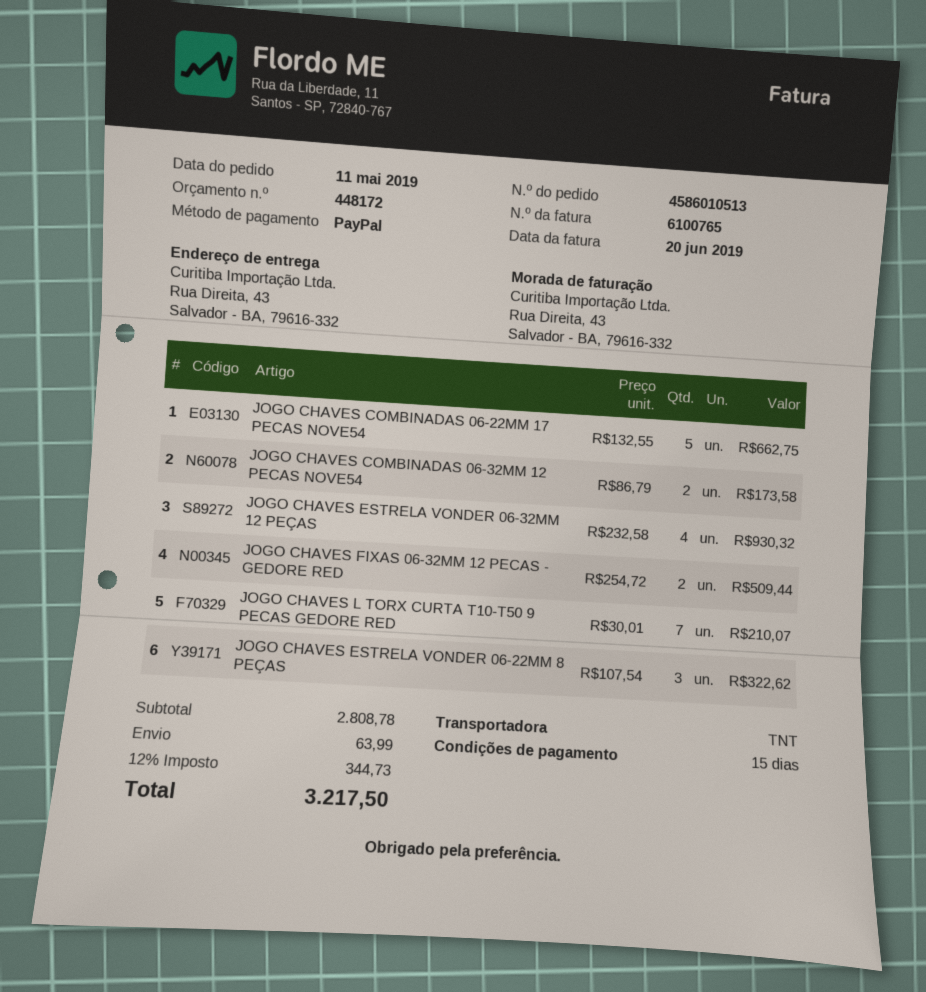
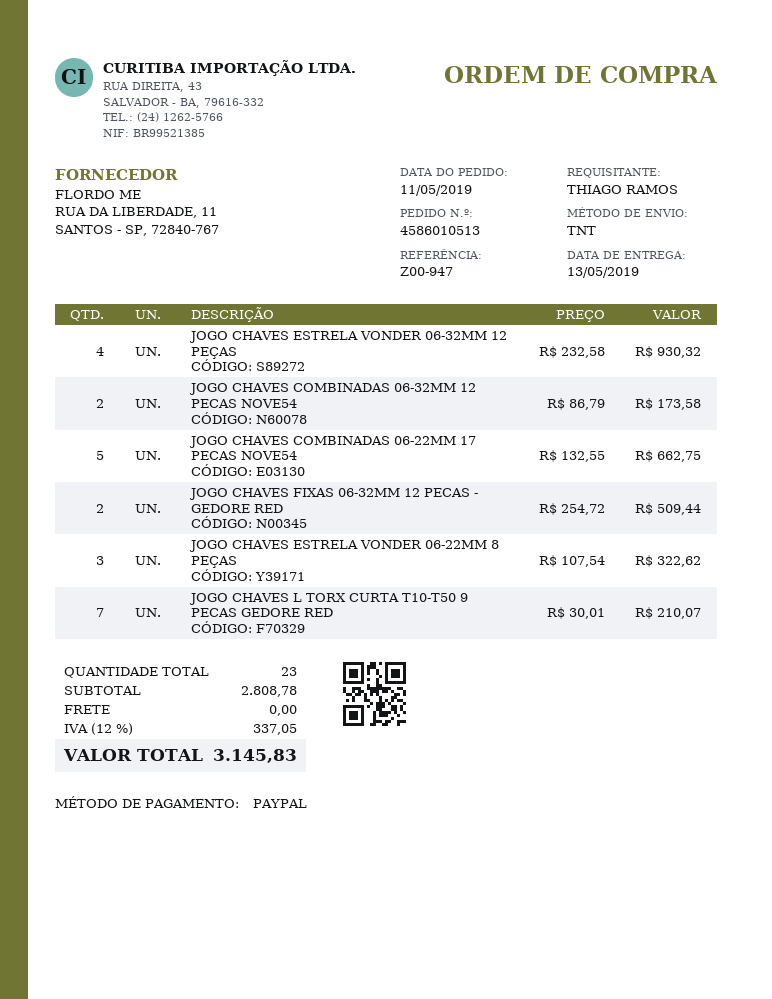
shipping: 63.99 -> 0.00
tax: 12% = 344.73 -> 12% = 337.05
total: 3217.50 -> 3145.83

